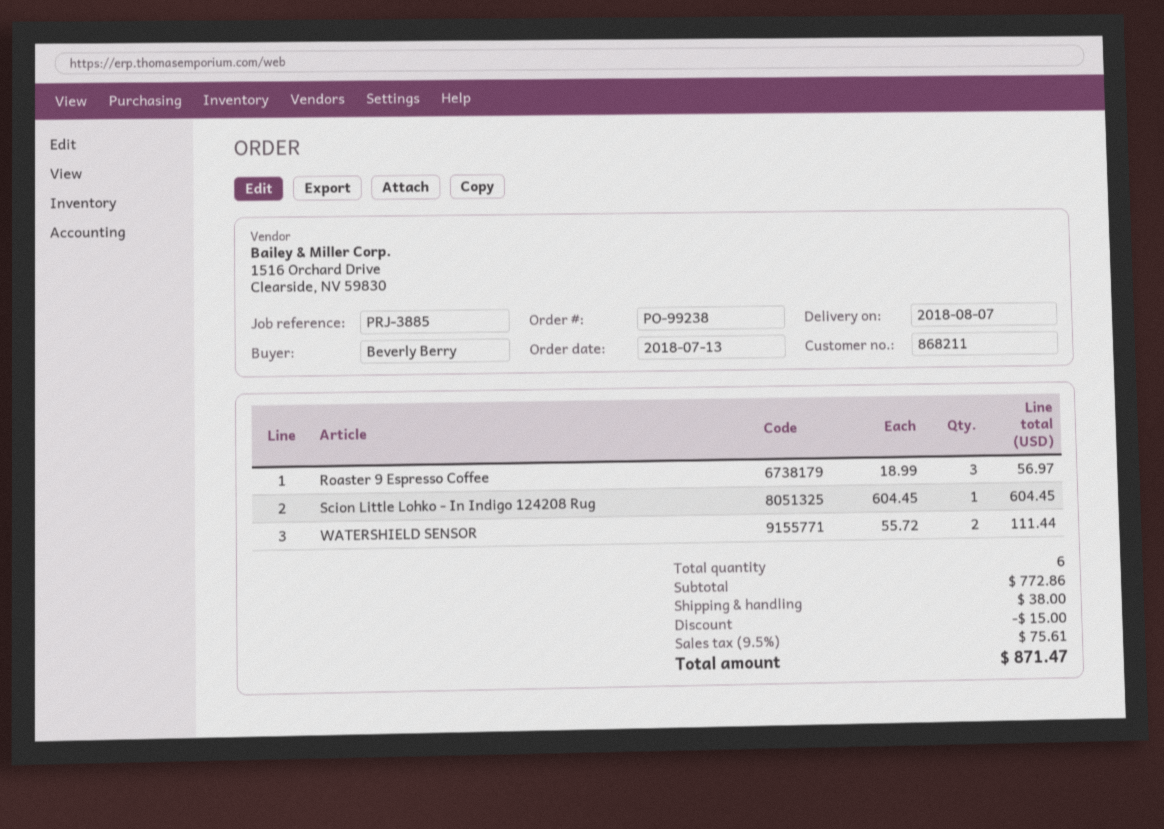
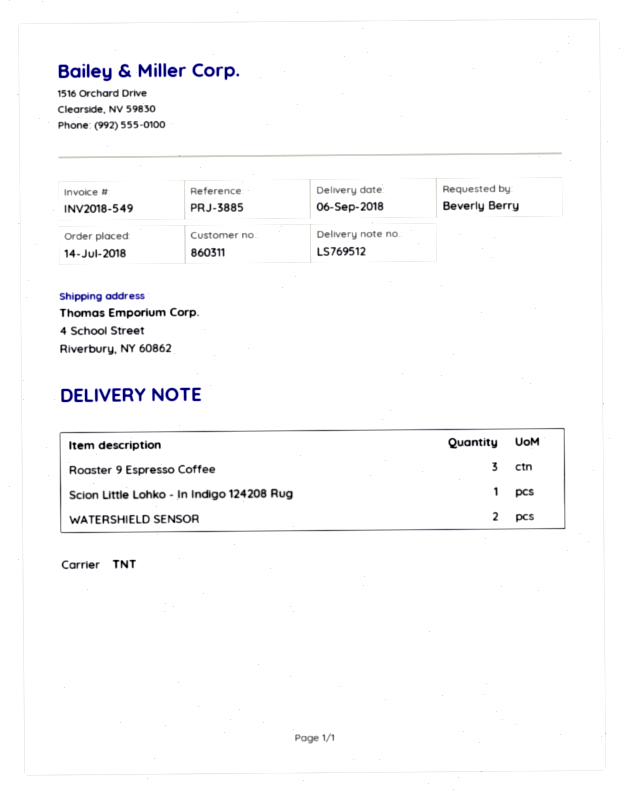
order date: 2018-07-13 -> 2018-07-14
delivery date: 2018-08-07 -> 2018-09-06
customer number: 868211 -> 860311

